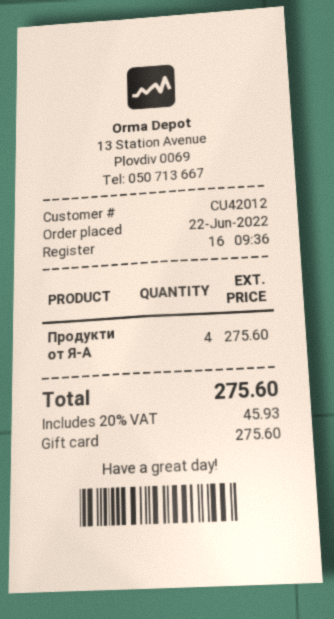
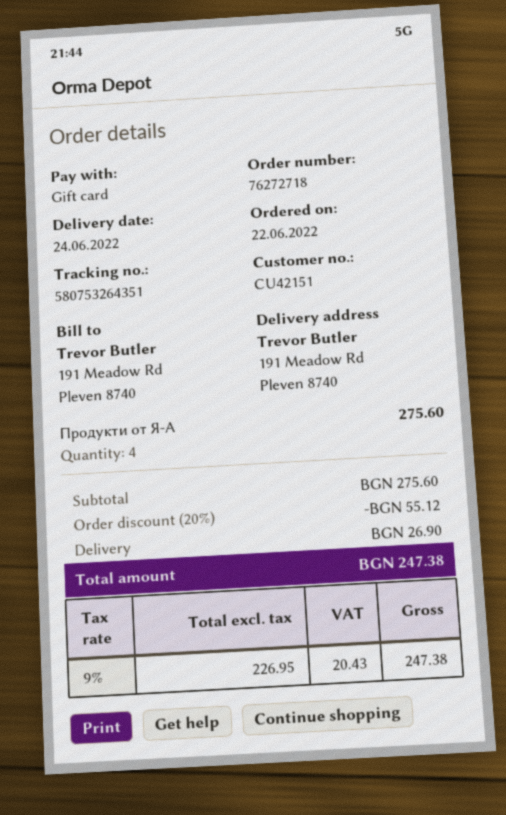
customer number: CU42012 -> CU42151
discount: none -> 20% = 55.12
shipping: none -> 26.90
tax: 20% = 45.93 -> 9% = 20.43
total: 275.60 -> 247.38

